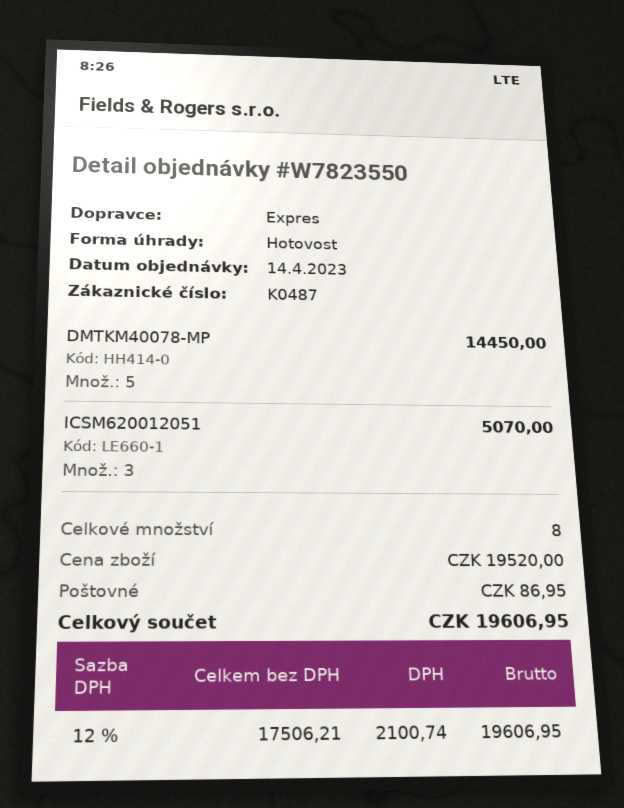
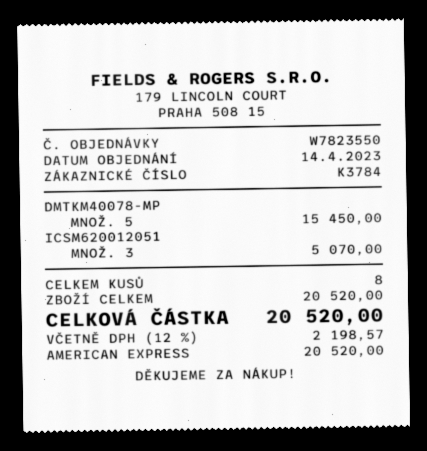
customer number: K0487 -> K3784
payment method: cash -> American Express
DMTKM40078-MP: 5 for 14450.00 -> 5 for 15450.00
subtotal: 19520.00 -> 20520.00
shipping: 86.95 -> none
tax: 12% = 2100.74 -> 12% = 2198.57
total: 19606.95 -> 20520.00

